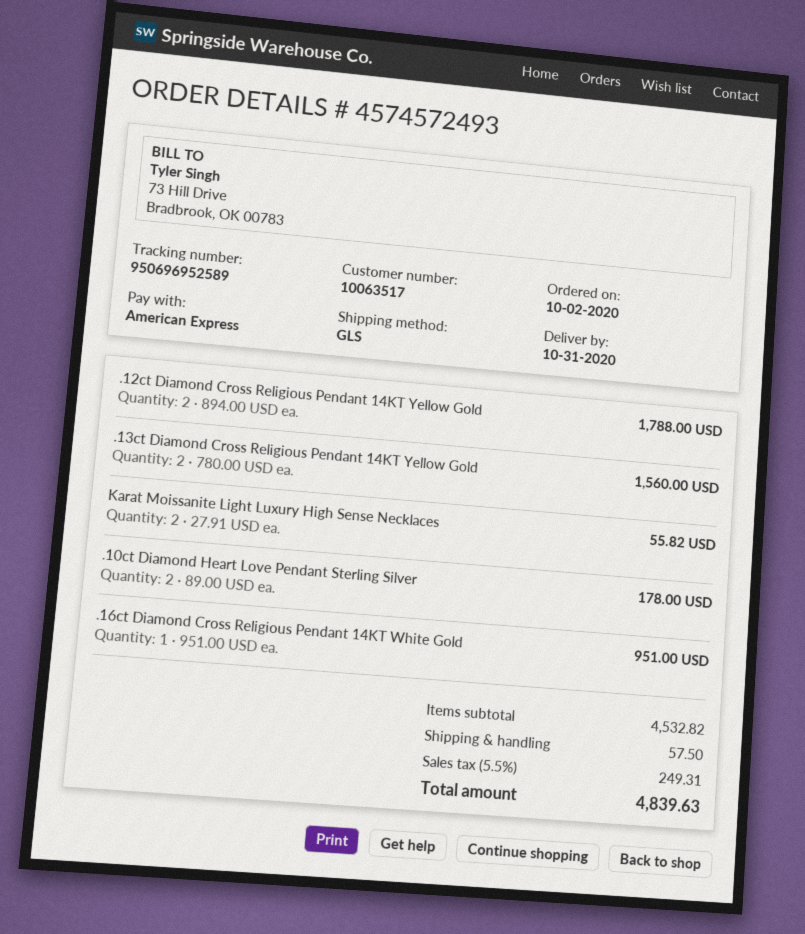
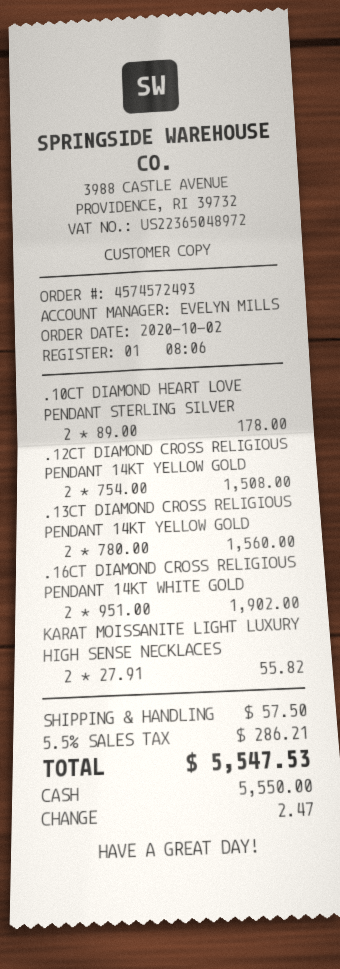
payment method: American Express -> cash
.12ct Diamond Cross Religious Pendant 14KT Yellow Gold: 2 x 894.00 = 1788.00 -> 2 x 754.00 = 1508.00
.16ct Diamond Cross Religious Pendant 14KT White Gold: 1 x 951.00 = 951.00 -> 2 x 951.00 = 1902.00
tax: 5.5% = 249.31 -> 5.5% = 286.21
total: 4839.63 -> 5547.53

